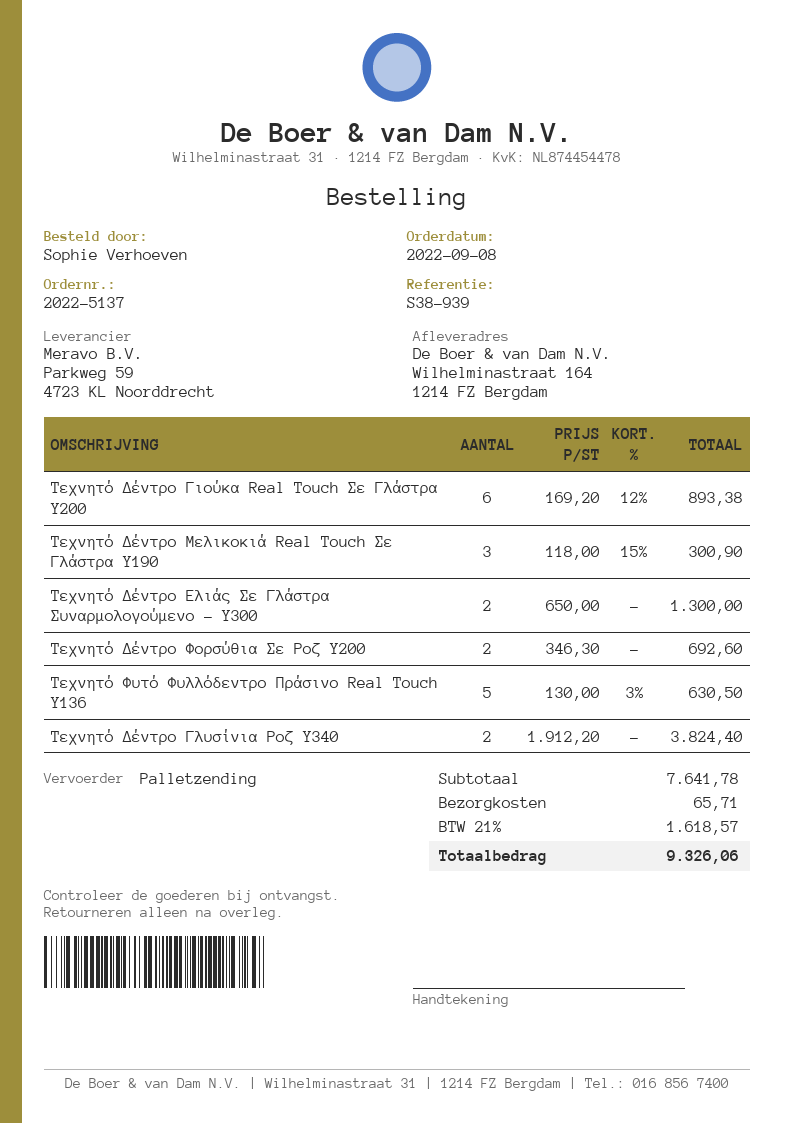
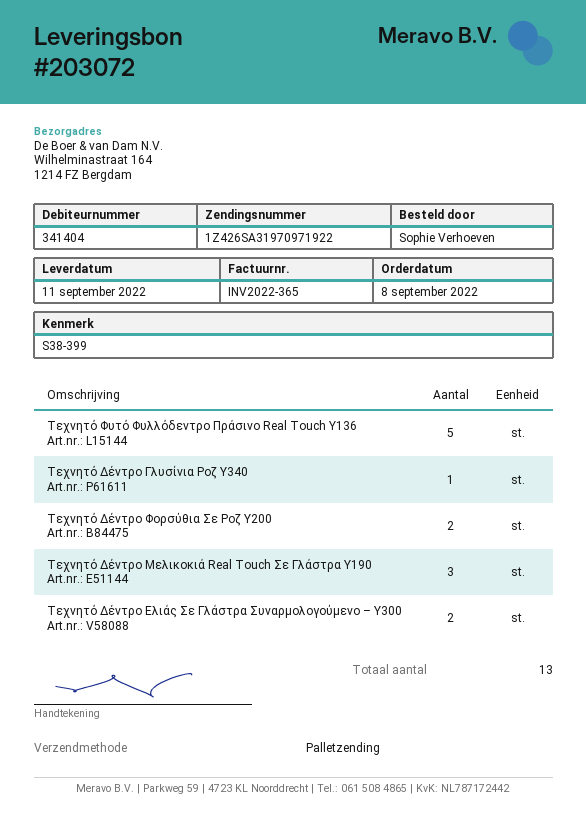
reference: S38-939 -> S38-399
Τεχνητό Δέντρο Γιούκα Real Touch Σε Γλάστρα Y200: 6 -> none
Τεχνητό Δέντρο Γλυσίνια Ροζ Υ340: 2 -> 1

